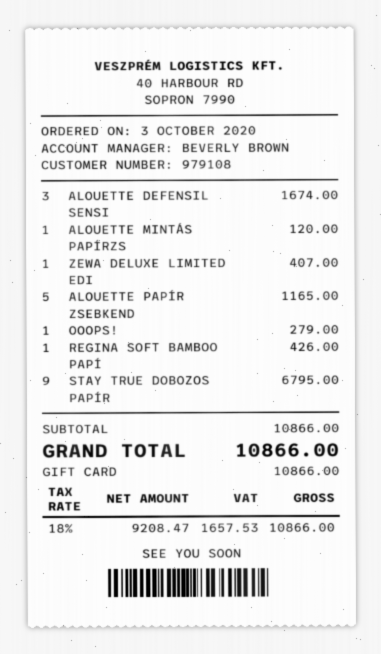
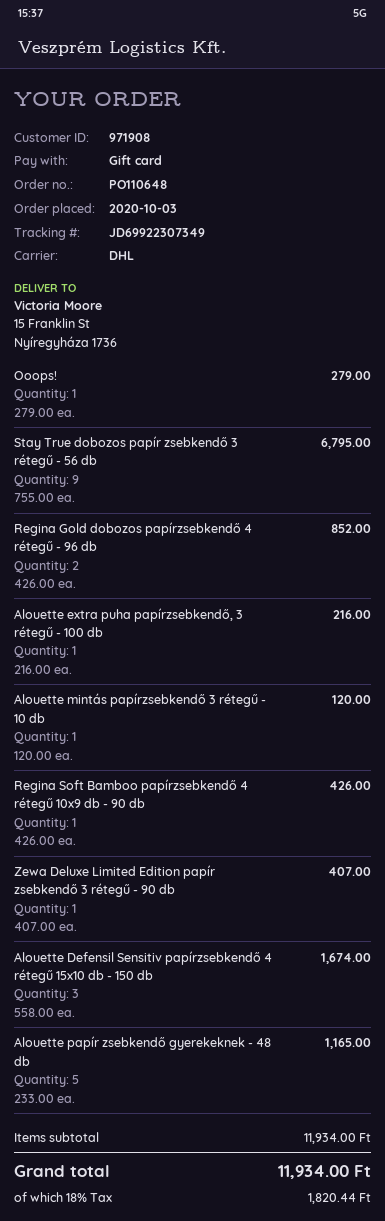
customer number: 979108 -> 971908
Regina Gold dobozos papírzsebkendő 4 rétegű - 96 db: none -> 2 for 852.00
Alouette extra puha papírzsebkendő, 3 rétegű - 100 db: none -> 1 for 216.00
subtotal: 10866.00 -> 11934.00
tax: 18% = 1657.53 -> 18% = 1820.44
total: 10866.00 -> 11934.00

